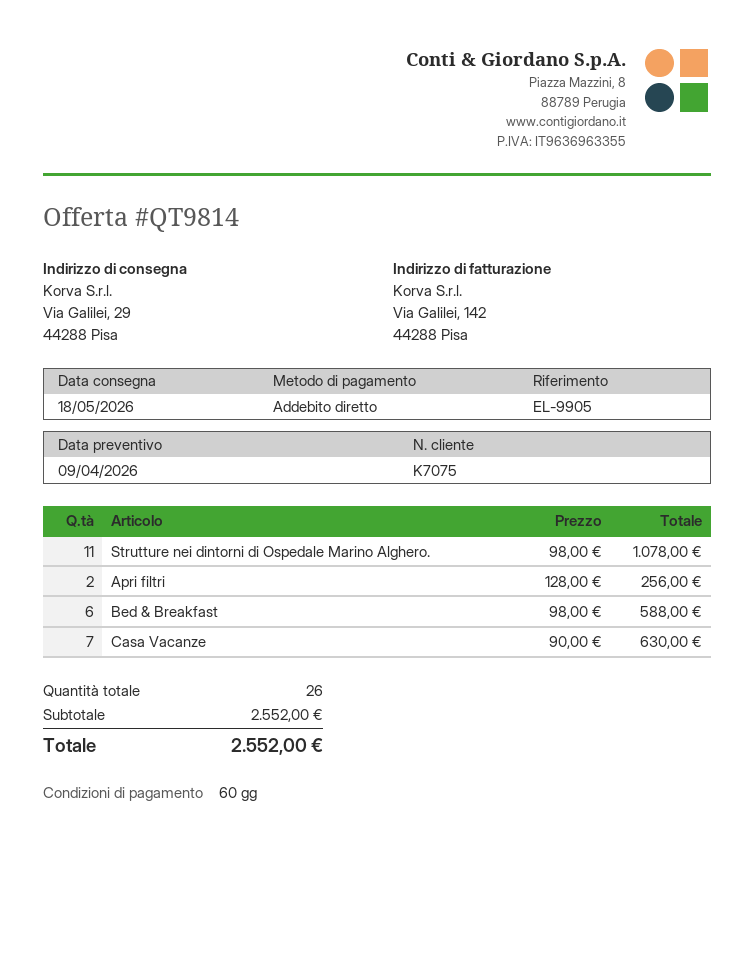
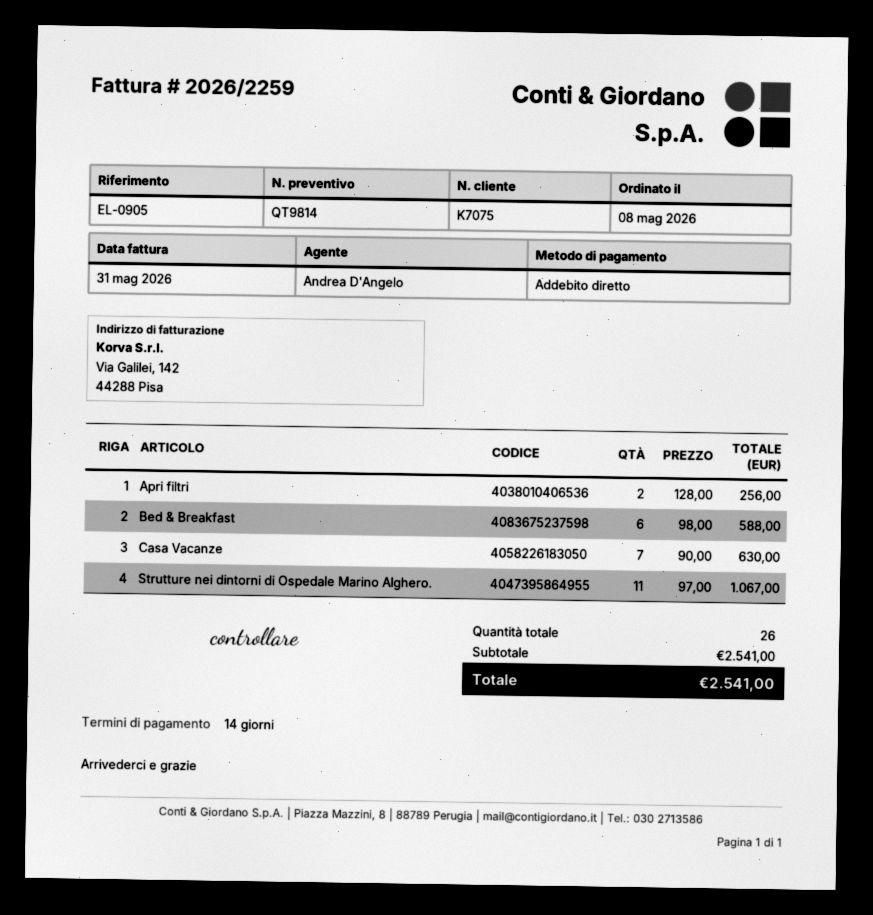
payment terms: 60 days -> 14 days
reference: EL-9905 -> EL-0905
Strutture nei dintorni di Ospedale Marino Alghero.: 11 x 98.00 = 1078.00 -> 11 x 97.00 = 1067.00
subtotal: 2552.00 -> 2541.00
total: 2552.00 -> 2541.00

